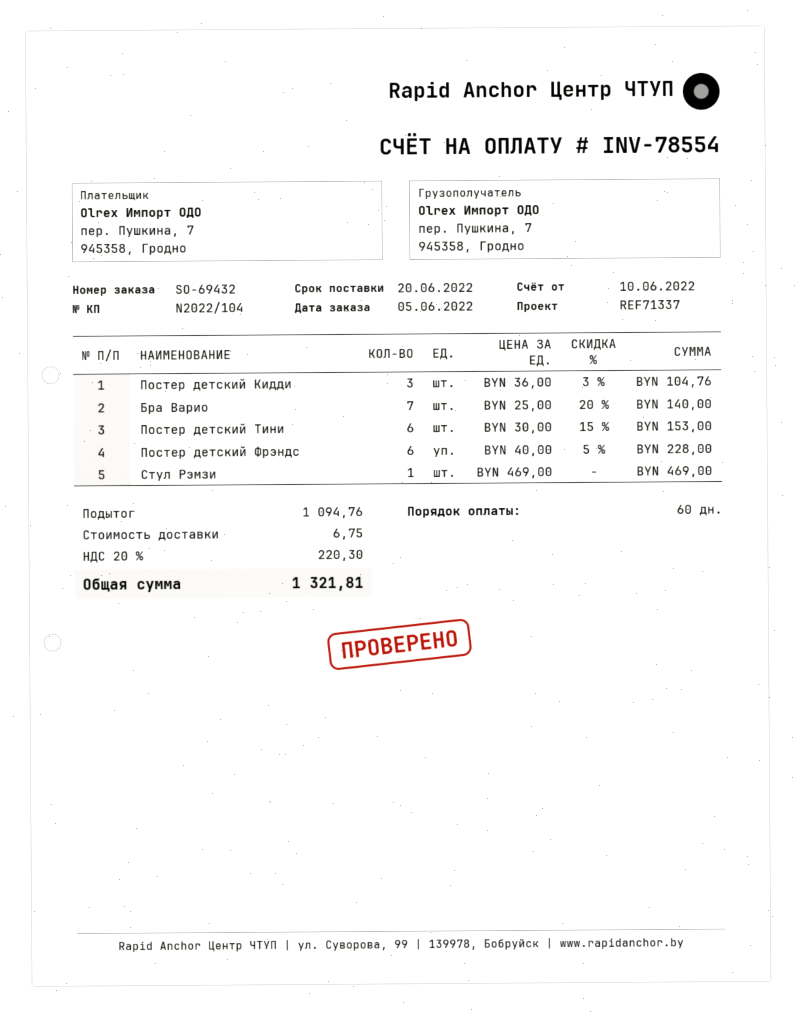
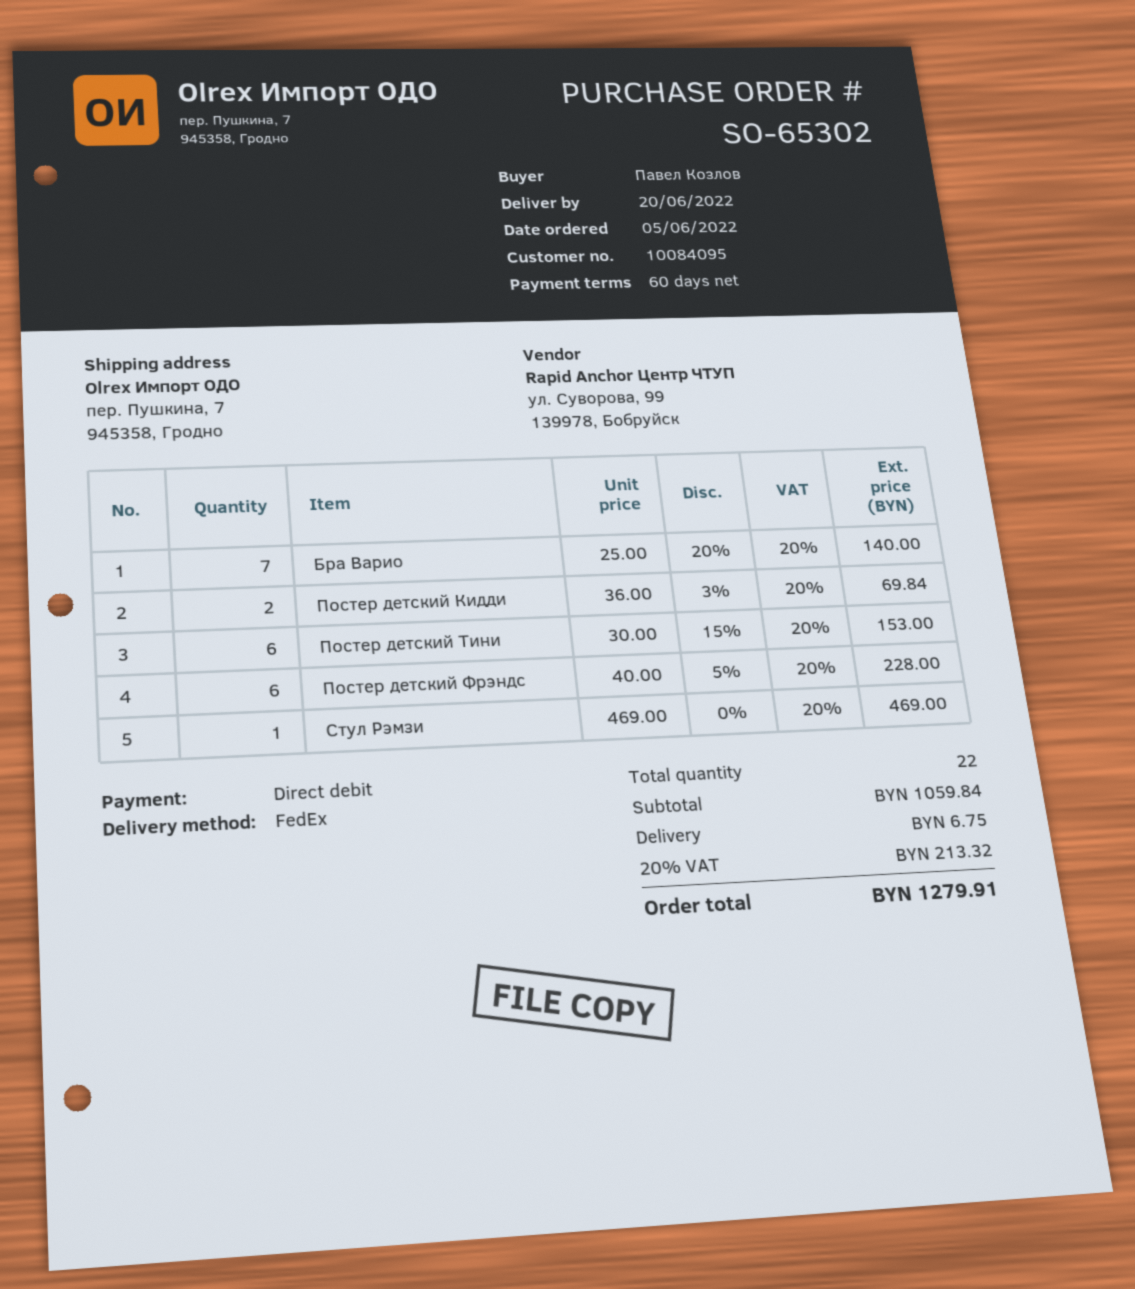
order number: SO-69432 -> SO-65302
Постер детский Кидди: 3 x 36.00 - 3% = 104.76 -> 2 x 36.00 - 3% = 69.84
subtotal: 1094.76 -> 1059.84
tax: 20% = 220.30 -> 20% = 213.32
total: 1321.81 -> 1279.91

